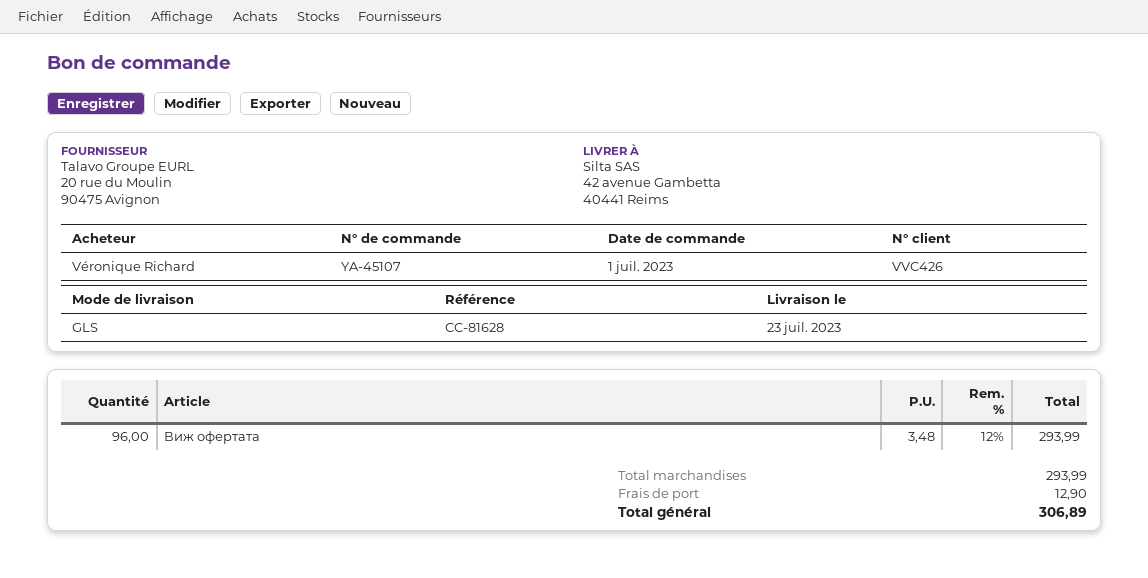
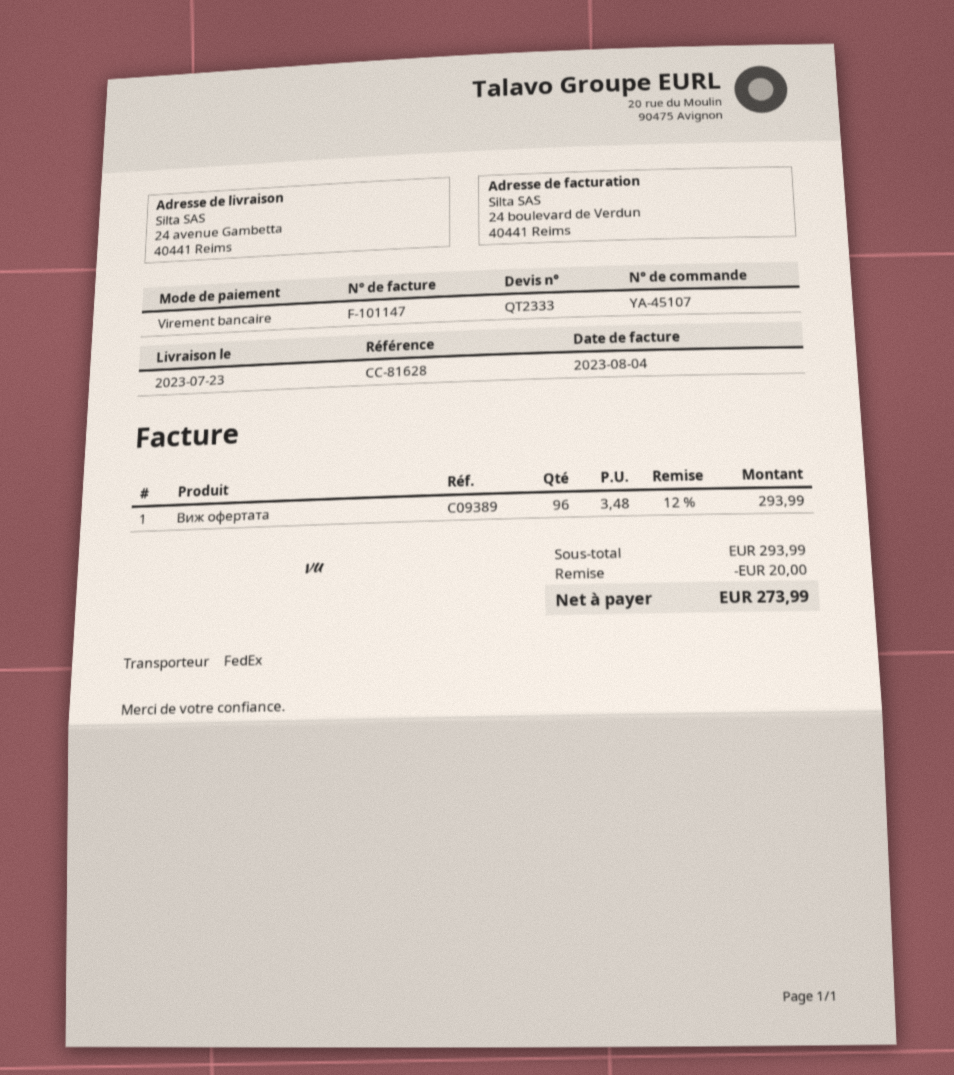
shipping method: GLS -> FedEx
ship to: 42 avenue Gambetta, 40441 Reims -> 24 avenue Gambetta, 40441 Reims
discount: none -> 20.00
shipping: 12.90 -> none
total: 306.89 -> 273.99

